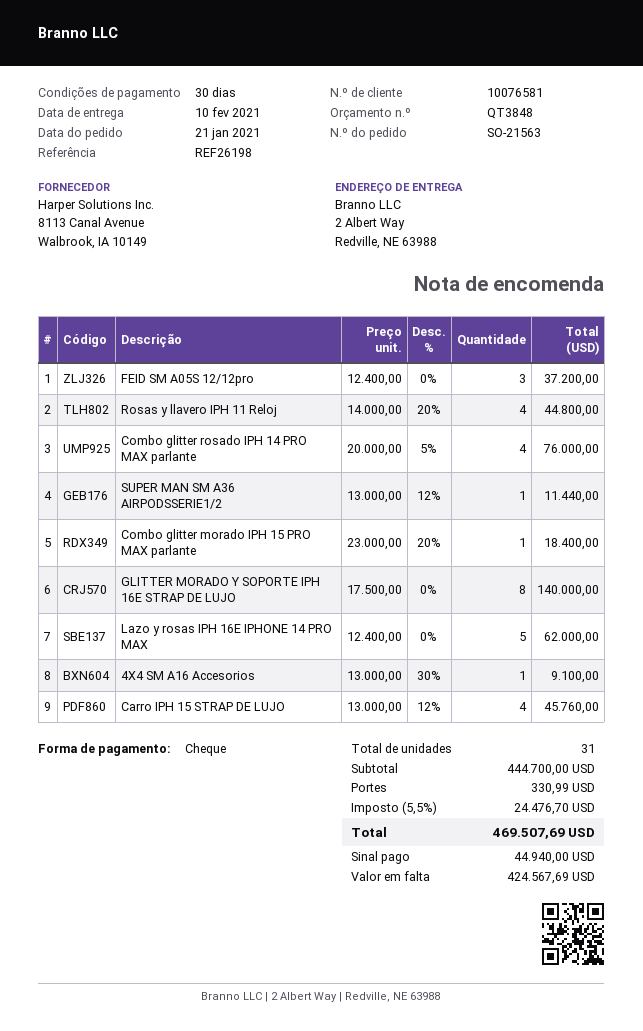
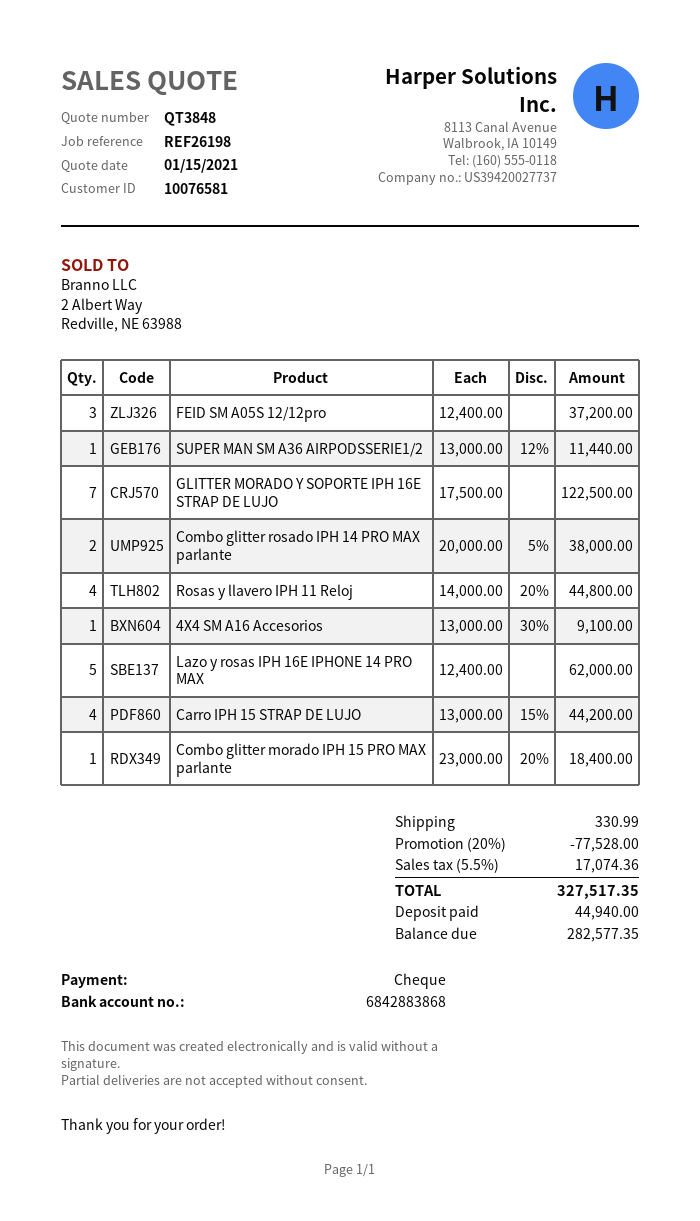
Combo glitter rosado IPH 14 PRO MAX parlante: 4 x 20000.00 - 5% = 76000.00 -> 2 x 20000.00 - 5% = 38000.00
GLITTER MORADO Y SOPORTE IPH 16E STRAP DE LUJO: 8 x 17500.00 = 140000.00 -> 7 x 17500.00 = 122500.00
Carro IPH 15 STRAP DE LUJO: 4 x 13000.00 - 12% = 45760.00 -> 4 x 13000.00 - 15% = 44200.00
discount: none -> 20% = 77528.00
tax: 5.5% = 24476.70 -> 5.5% = 17074.36
total: 469507.69 -> 327517.35
balance: 424567.69 -> 282577.35

